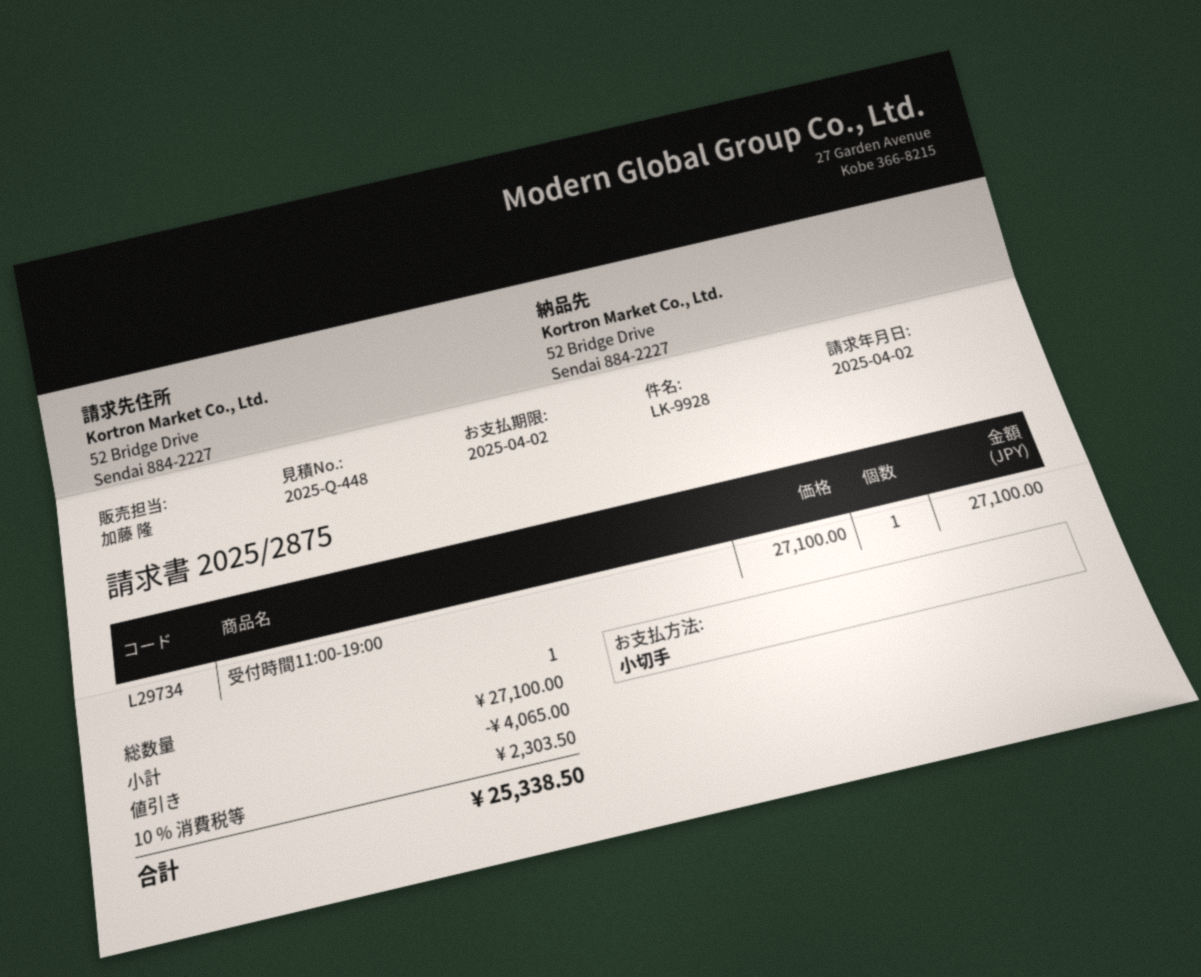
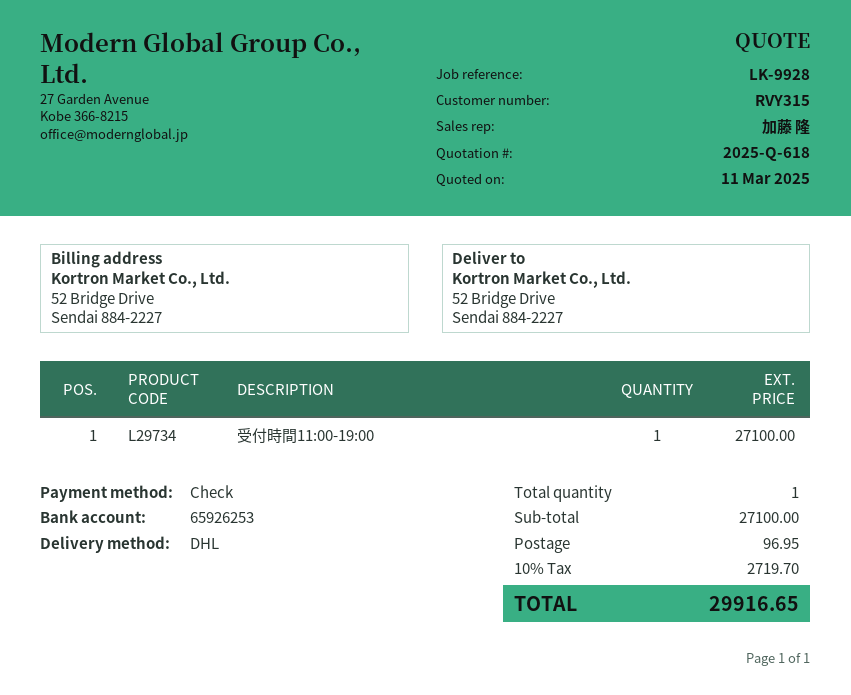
quote number: 2025-Q-448 -> 2025-Q-618
discount: 4065.00 -> none
shipping: none -> 96.95
tax: 10% = 2303.50 -> 10% = 2719.70
total: 25338.50 -> 29916.65

